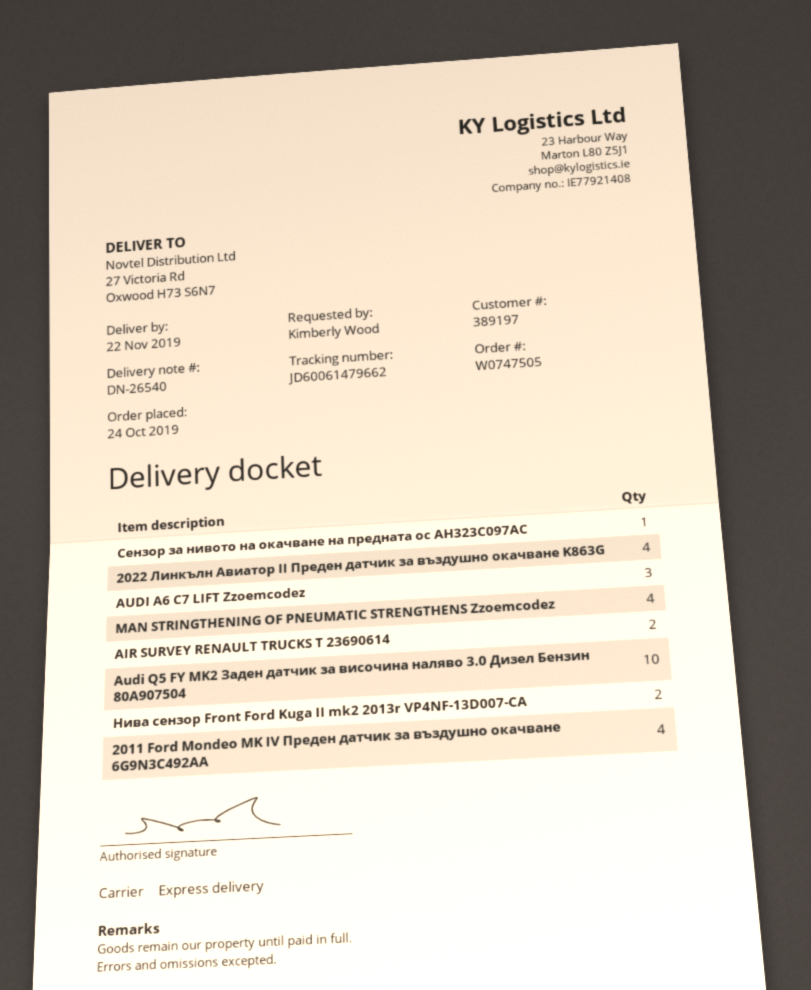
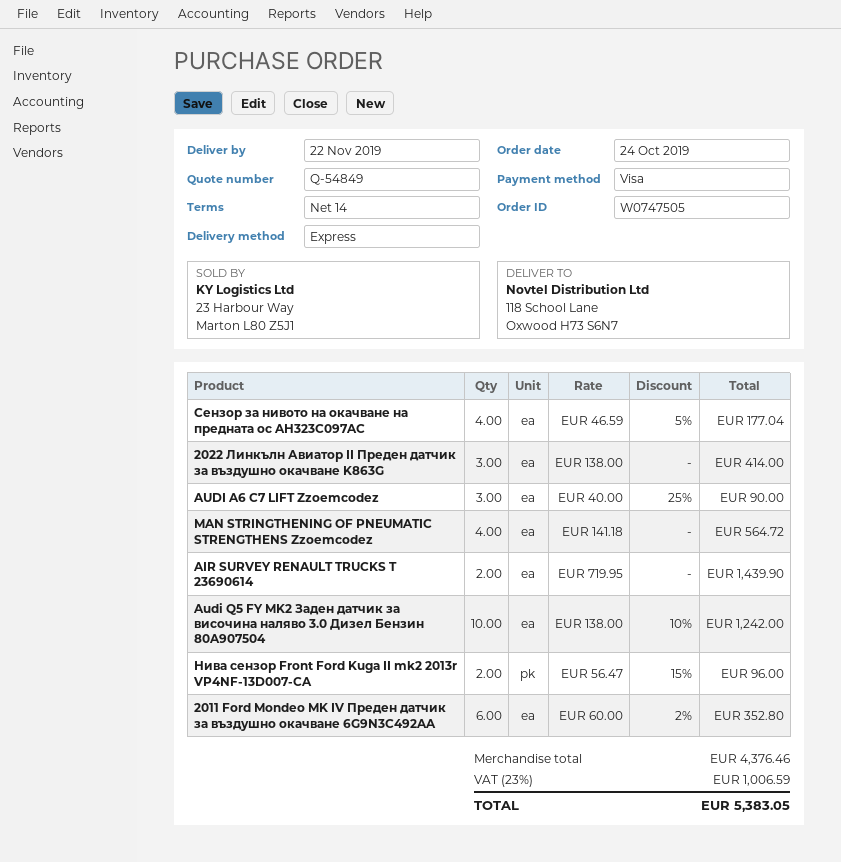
ship to: 27 Victoria Rd, Oxwood H73 S6N7 -> 118 School Lane, Oxwood H73 S6N7
Сензор за нивото на окачване на предната ос AH323C097AC: 1 -> 4
2022 Линкълн Авиатор II Преден датчик за въздушно окачване K863G: 4 -> 3
2011 Ford Mondeo MK IV Преден датчик за въздушно окачване 6G9N3C492AA: 4 -> 6

